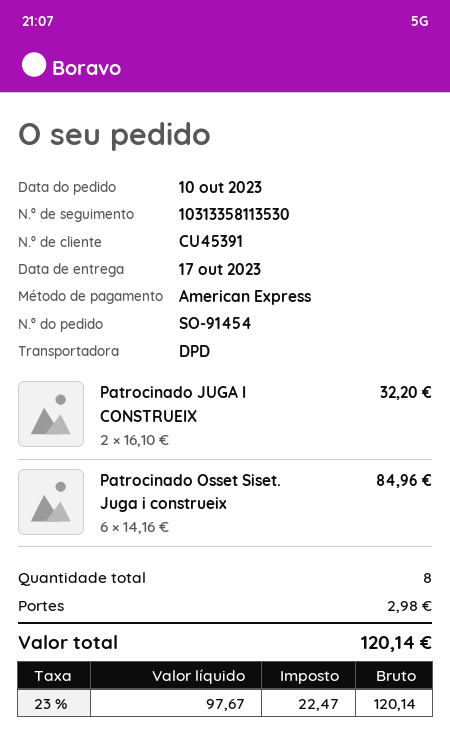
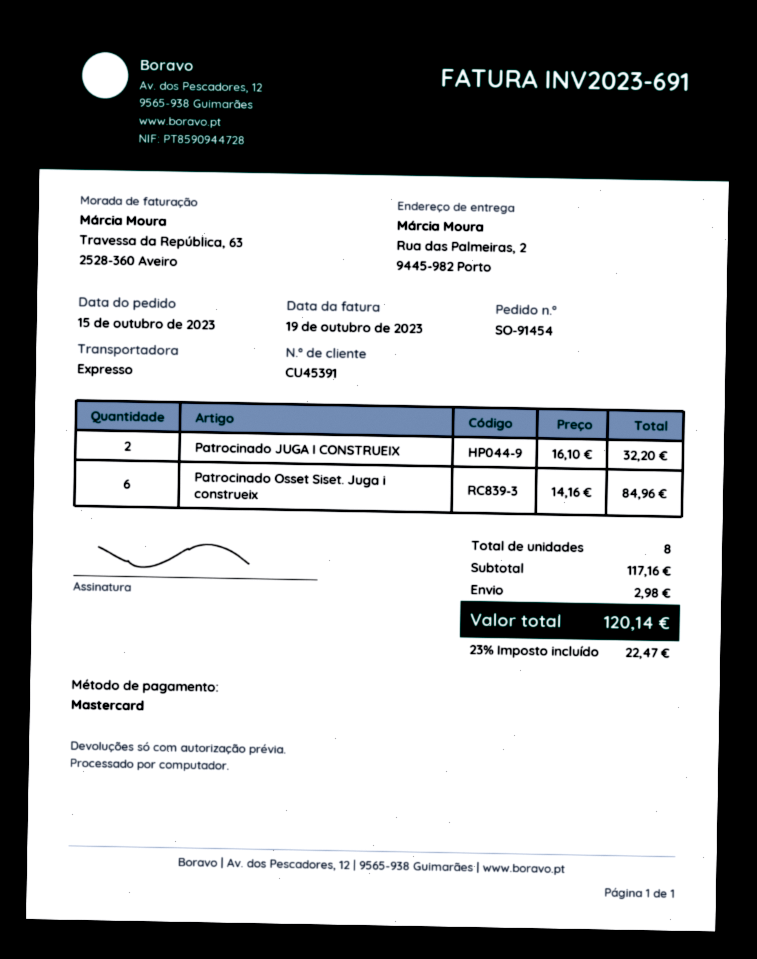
order date: 2023-10-10 -> 2023-10-15
payment method: American Express -> Mastercard
shipping method: DPD -> express

